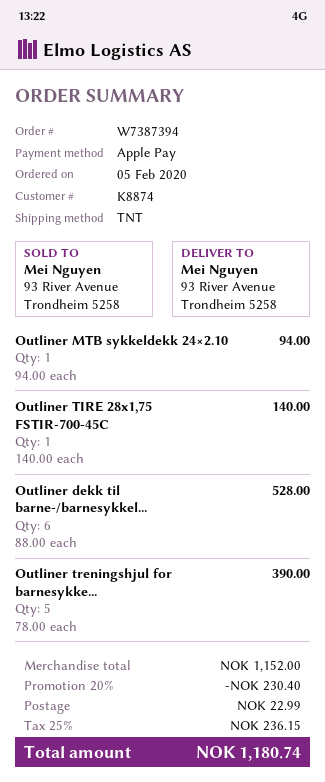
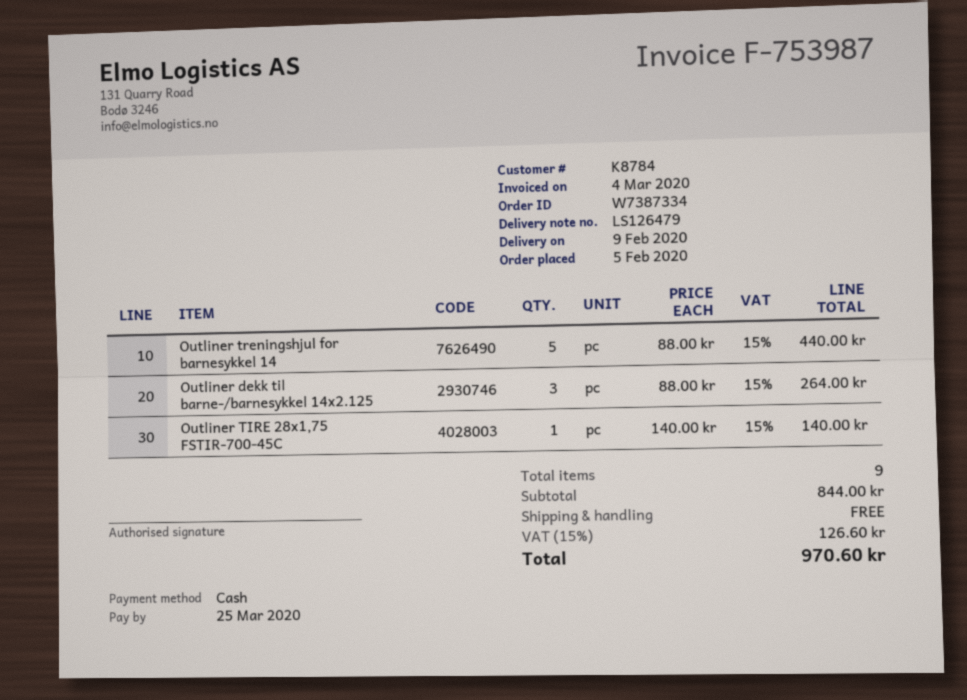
order number: W7387394 -> W7387334
customer number: K8874 -> K8784
payment method: Apple Pay -> cash
Outliner MTB sykkeldekk 24×2.10: 1 x 94.00 = 94.00 -> none
Outliner dekk til barne-/barnesykkel...: 6 x 88.00 = 528.00 -> 3 x 88.00 = 264.00
Outliner treningshjul for barnesykke...: 5 x 78.00 = 390.00 -> 5 x 88.00 = 440.00
subtotal: 1152.00 -> 844.00
discount: 20% = 230.40 -> none
shipping: 22.99 -> 0.00
tax: 25% = 236.15 -> 15% = 126.60
total: 1180.74 -> 970.60

